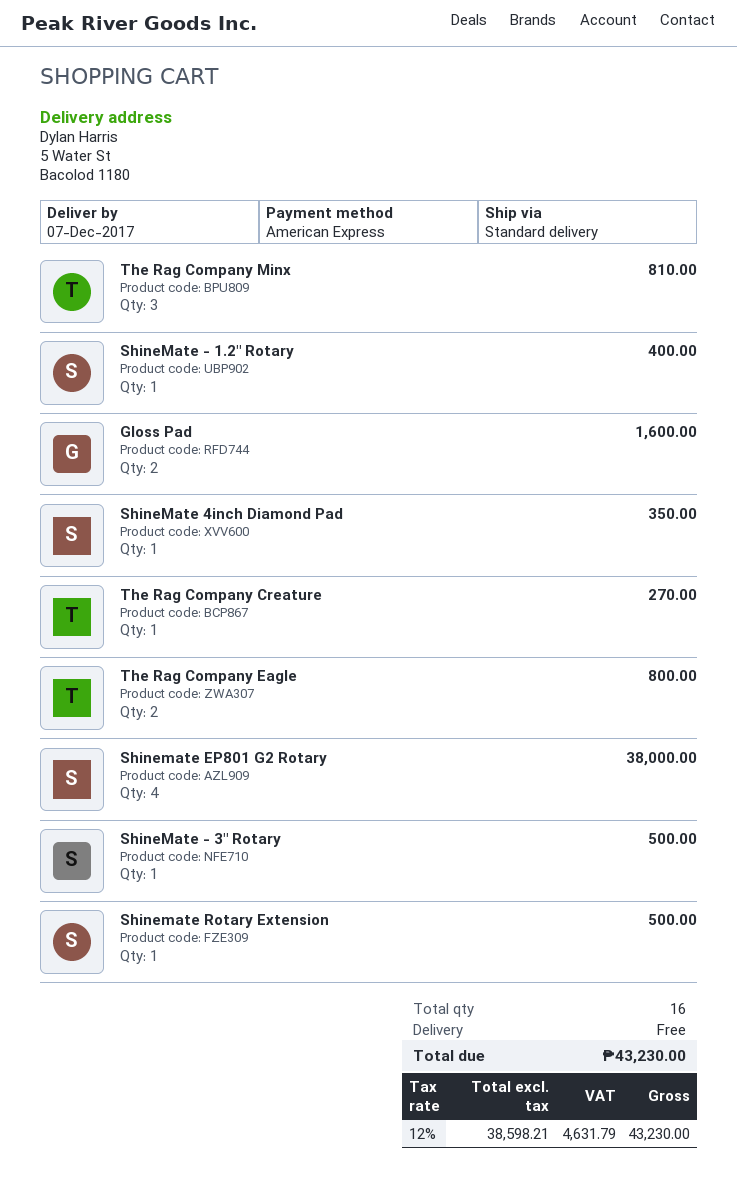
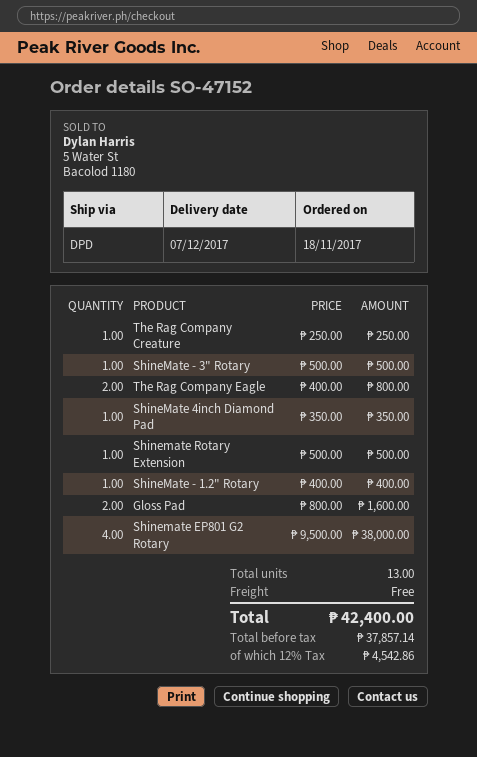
shipping method: standard -> DPD
The Rag Company Minx: 3 for 810.00 -> none
The Rag Company Creature: 1 for 270.00 -> 1 for 250.00
total quantity: 16 -> 13
net: 38598.21 -> 37857.14
tax: 12% = 4631.79 -> 12% = 4542.86
total: 43230.00 -> 42400.00

